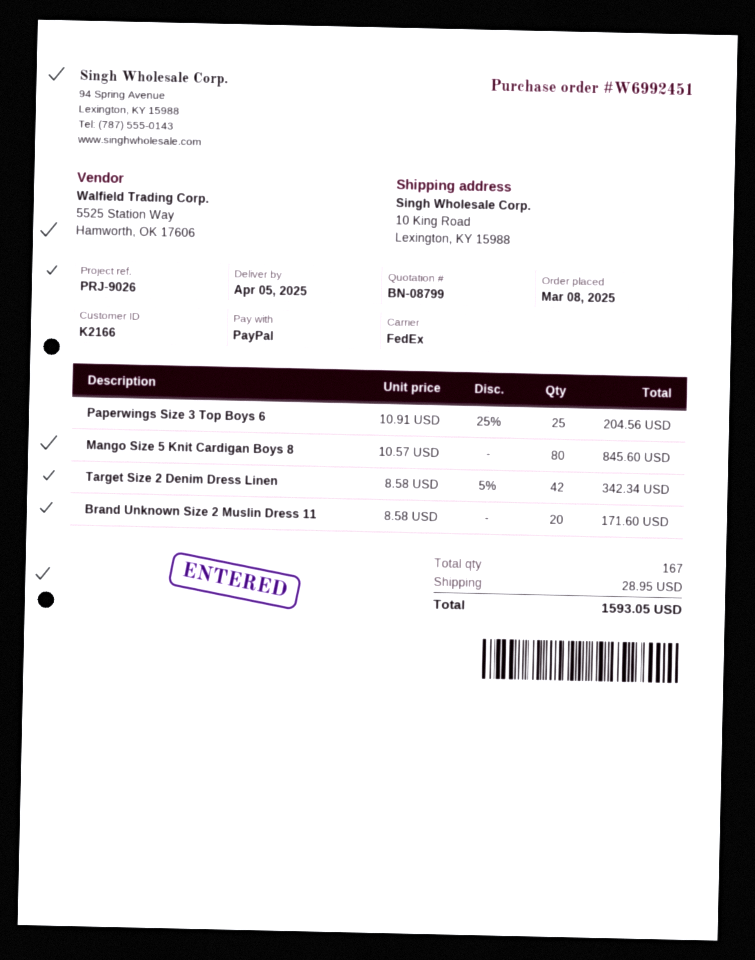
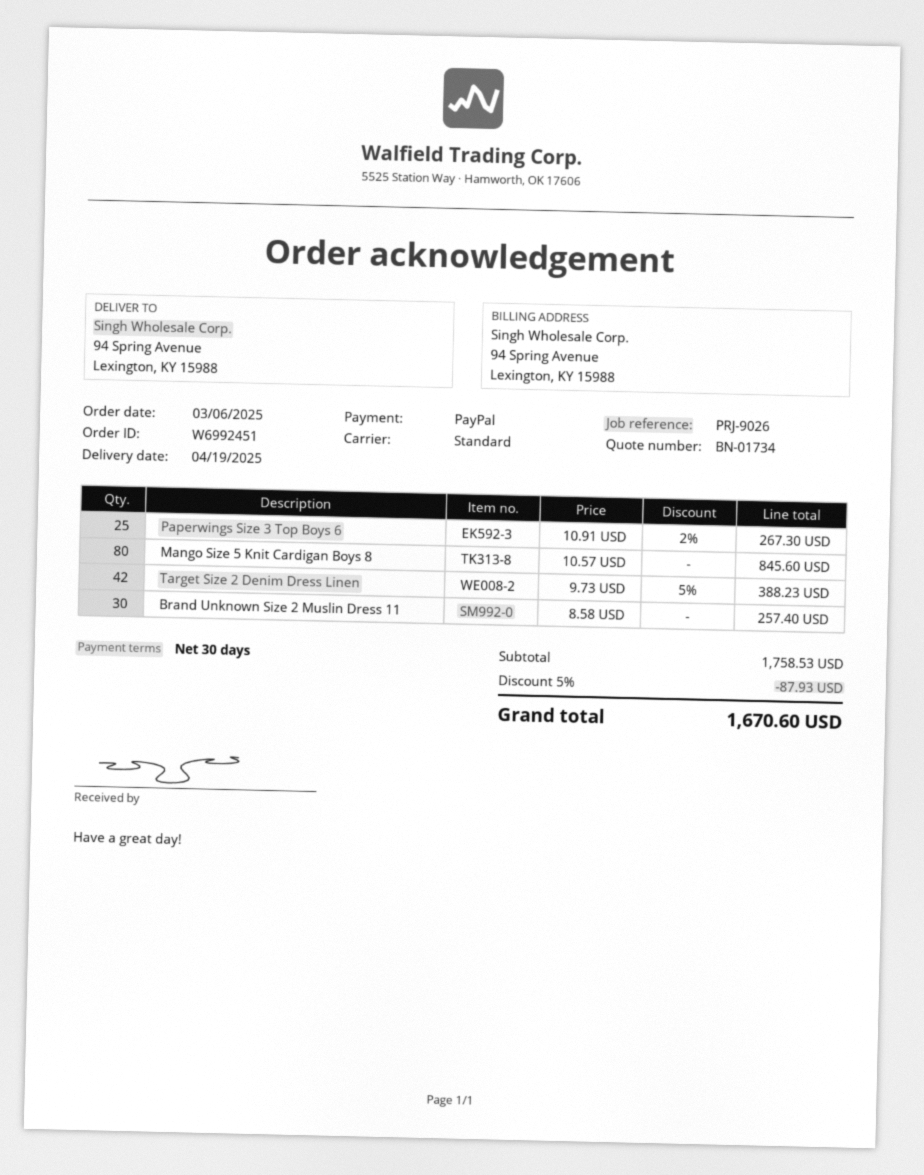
quote number: BN-08799 -> BN-01734
order date: 2025-03-08 -> 2025-03-06
delivery date: 2025-04-05 -> 2025-04-19
shipping method: FedEx -> standard
ship to: 10 King Road, Lexington, KY 15988 -> 94 Spring Avenue, Lexington, KY 15988
Paperwings Size 3 Top Boys 6: 25 x 10.91 - 25% = 204.56 -> 25 x 10.91 - 2% = 267.30
Target Size 2 Denim Dress Linen: 42 x 8.58 - 5% = 342.34 -> 42 x 9.73 - 5% = 388.23
Brand Unknown Size 2 Muslin Dress 11: 20 x 8.58 = 171.60 -> 30 x 8.58 = 257.40
discount: none -> 5% = 87.93
shipping: 28.95 -> none
total: 1593.05 -> 1670.60

